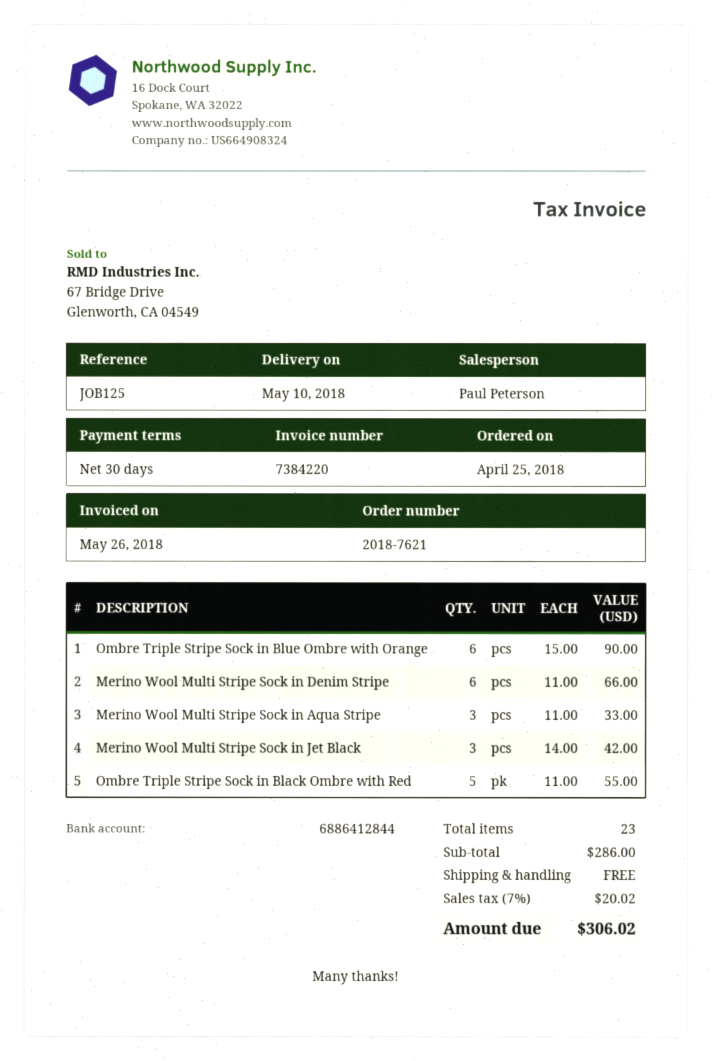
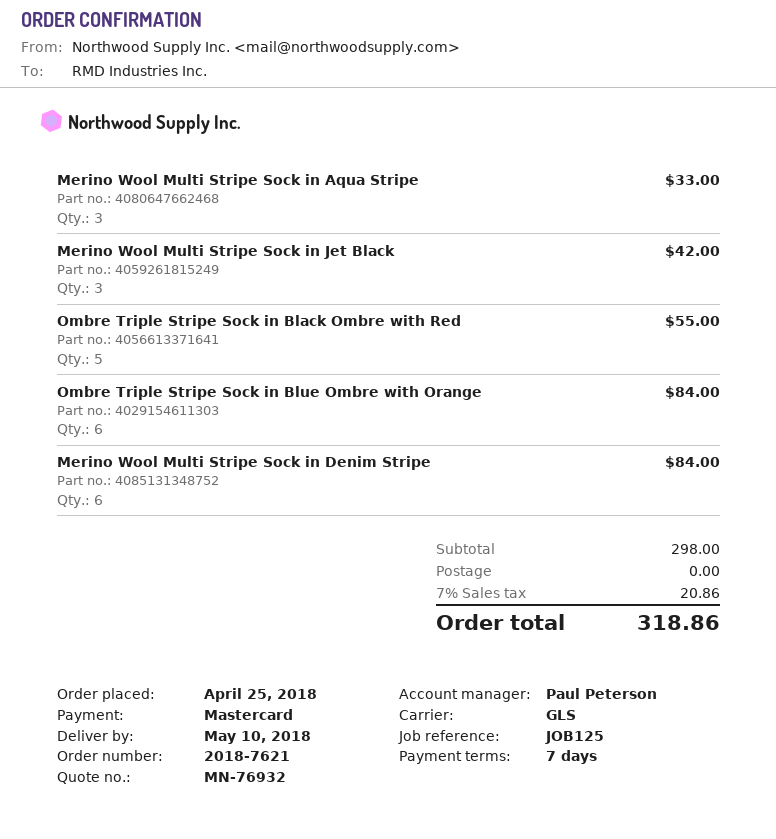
payment terms: 30 days -> 7 days
Ombre Triple Stripe Sock in Blue Ombre with Orange: 6 for 90.00 -> 6 for 84.00
Merino Wool Multi Stripe Sock in Denim Stripe: 6 for 66.00 -> 6 for 84.00
subtotal: 286.00 -> 298.00
tax: 7% = 20.02 -> 7% = 20.86
total: 306.02 -> 318.86

